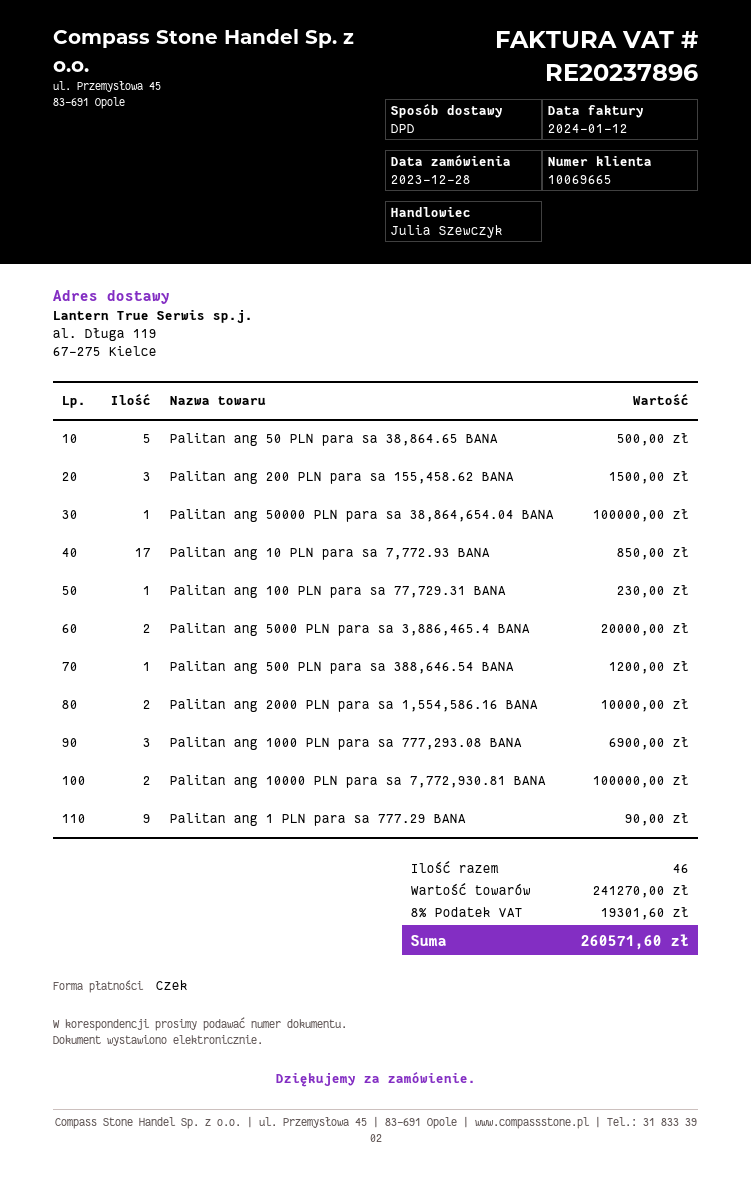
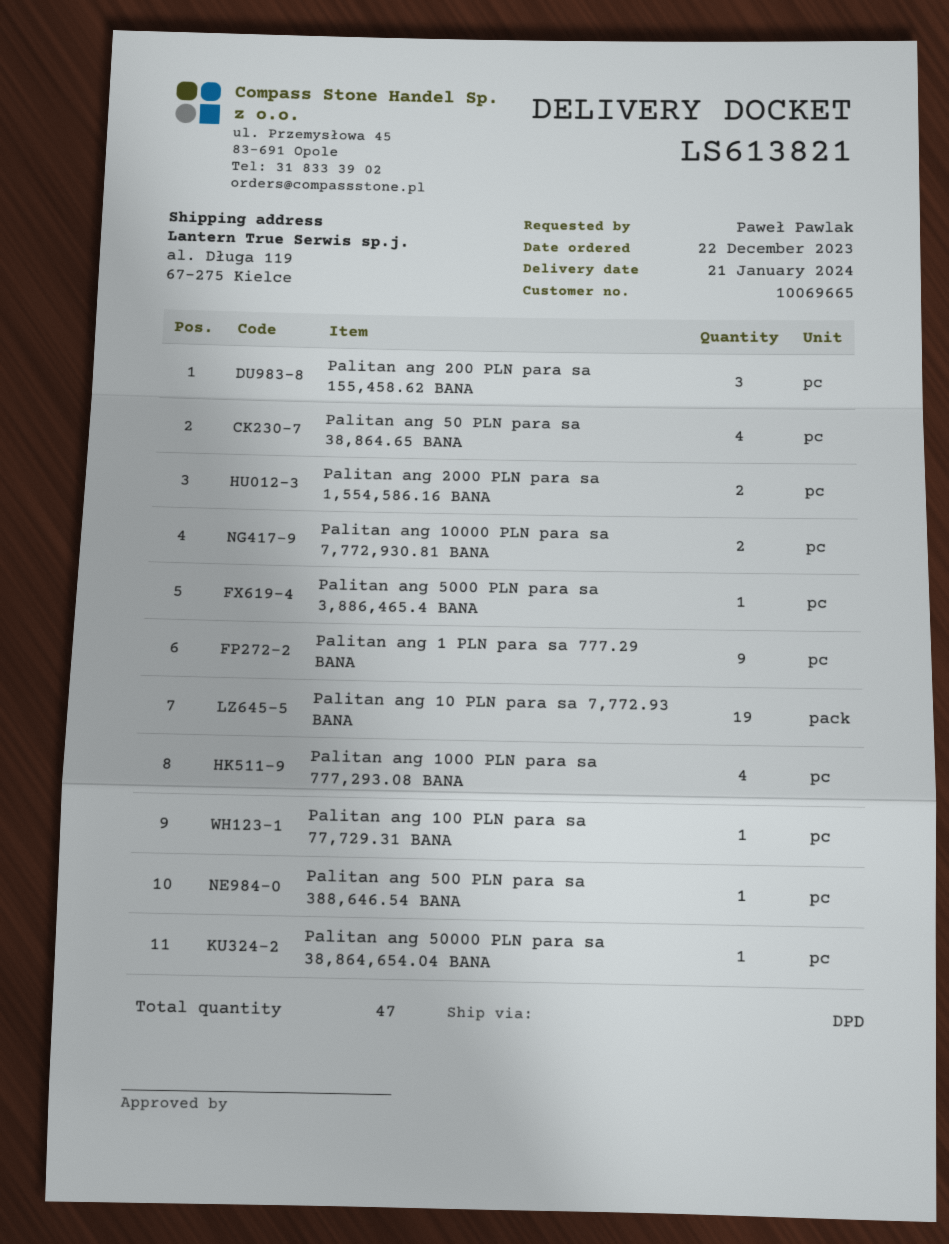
order date: 2023-12-28 -> 2023-12-22
Palitan ang 50 PLN para sa 38,864.65 BANA: 5 -> 4
Palitan ang 10 PLN para sa 7,772.93 BANA: 17 -> 19
Palitan ang 5000 PLN para sa 3,886,465.4 BANA: 2 -> 1
Palitan ang 1000 PLN para sa 777,293.08 BANA: 3 -> 4
total quantity: 46 -> 47

